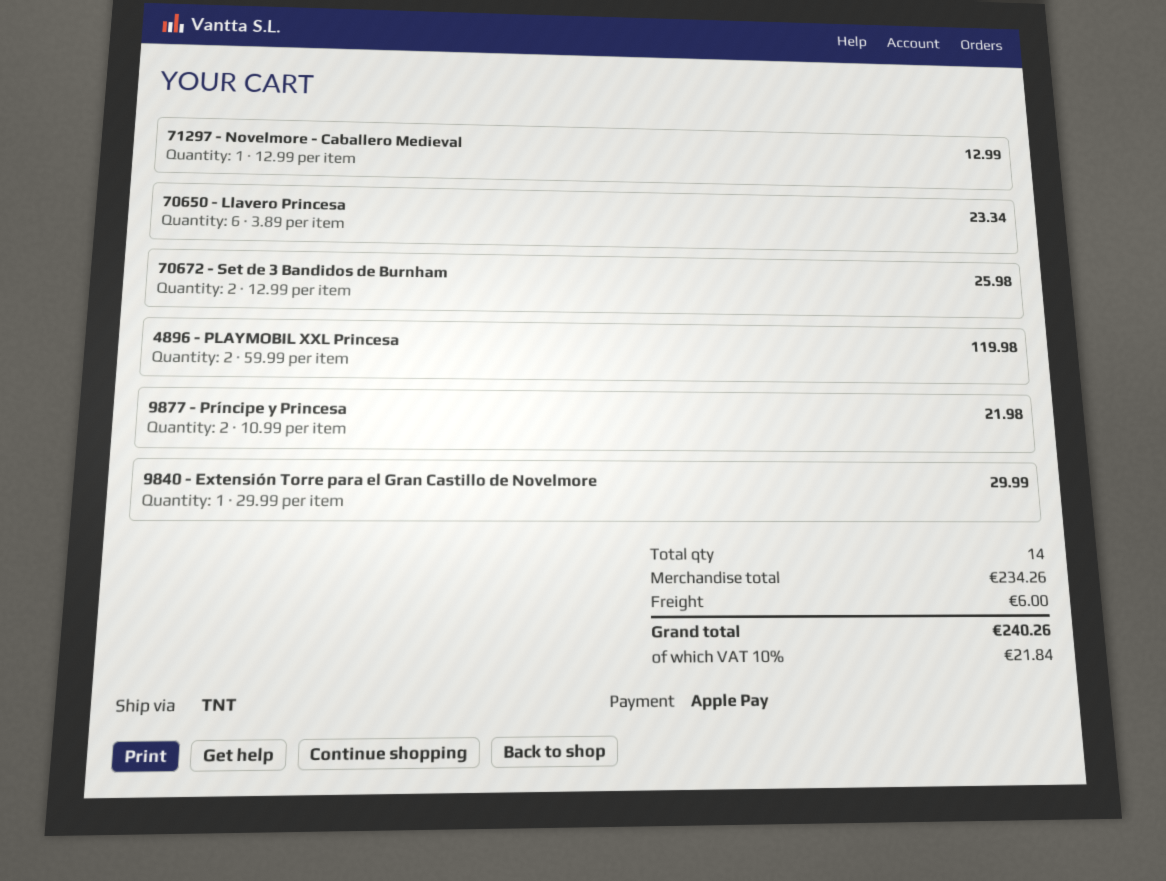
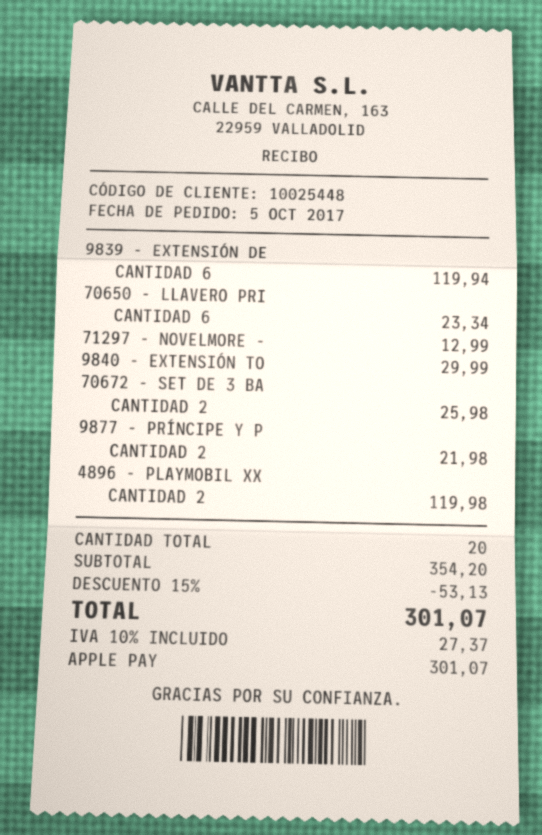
9839 - EXTENSIÓN DE: none -> 6 for 119.94
total quantity: 14 -> 20
subtotal: 234.26 -> 354.20
discount: none -> 15% = 53.13
shipping: 6.00 -> none
tax: 10% = 21.84 -> 10% = 27.37
total: 240.26 -> 301.07

